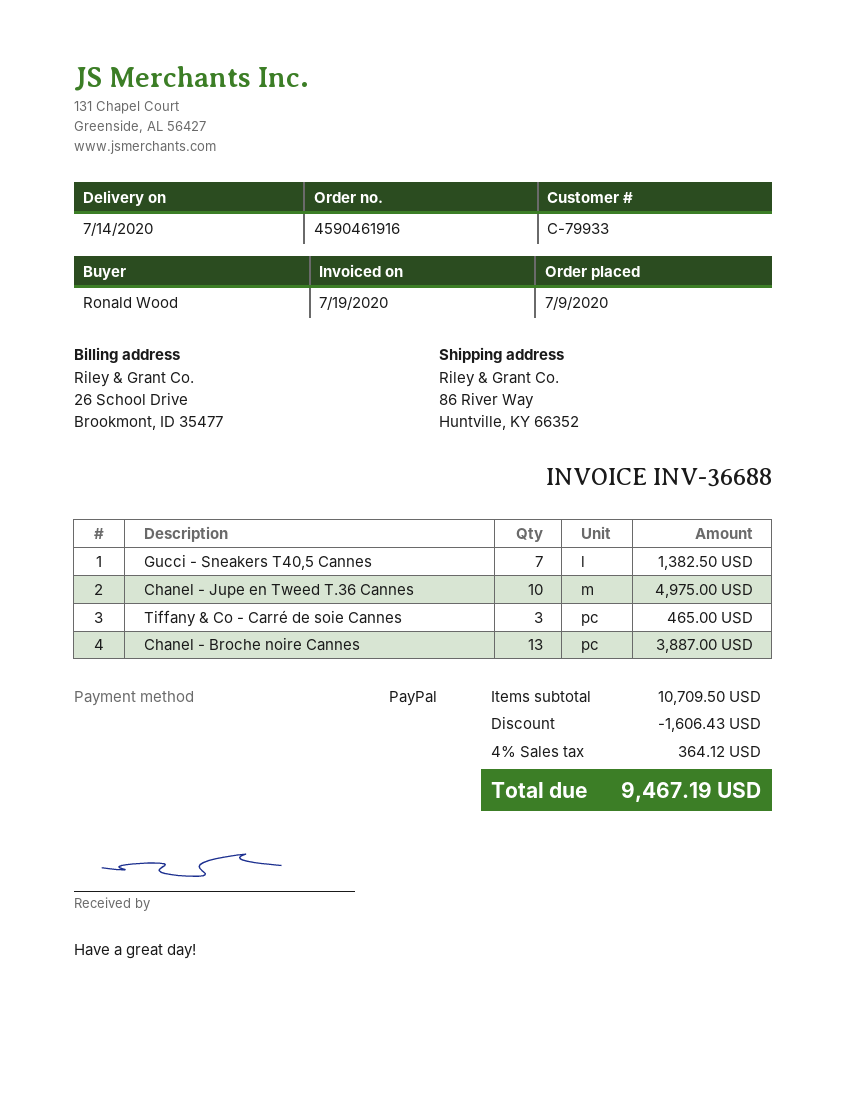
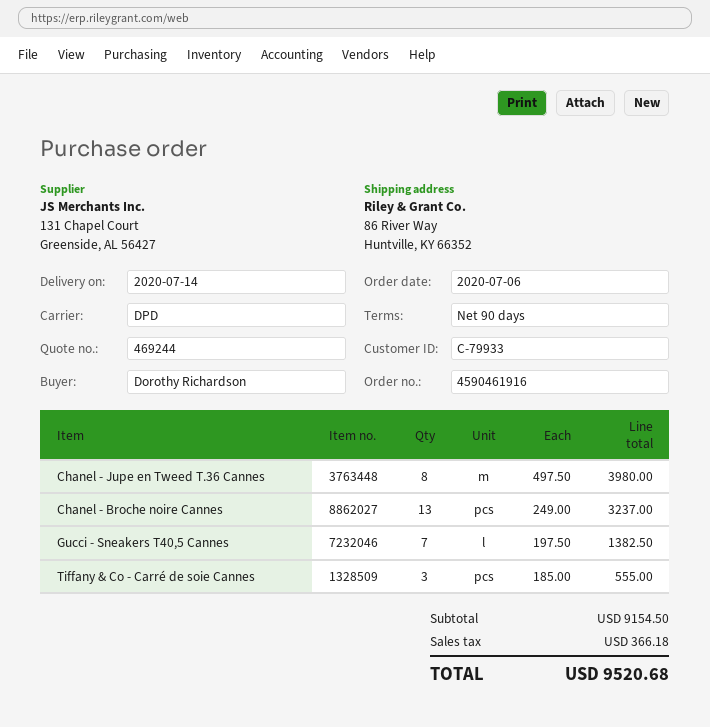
order date: 2020-07-09 -> 2020-07-06
ordered by: Ronald Wood -> Dorothy Richardson
Chanel - Jupe en Tweed T.36 Cannes: 10 for 4975.00 -> 8 for 3980.00
Tiffany & Co - Carré de soie Cannes: 3 for 465.00 -> 3 for 555.00
Chanel - Broche noire Cannes: 13 for 3887.00 -> 13 for 3237.00
subtotal: 10709.50 -> 9154.50
discount: 1606.43 -> none
tax: 364.12 -> 366.18
total: 9467.19 -> 9520.68

